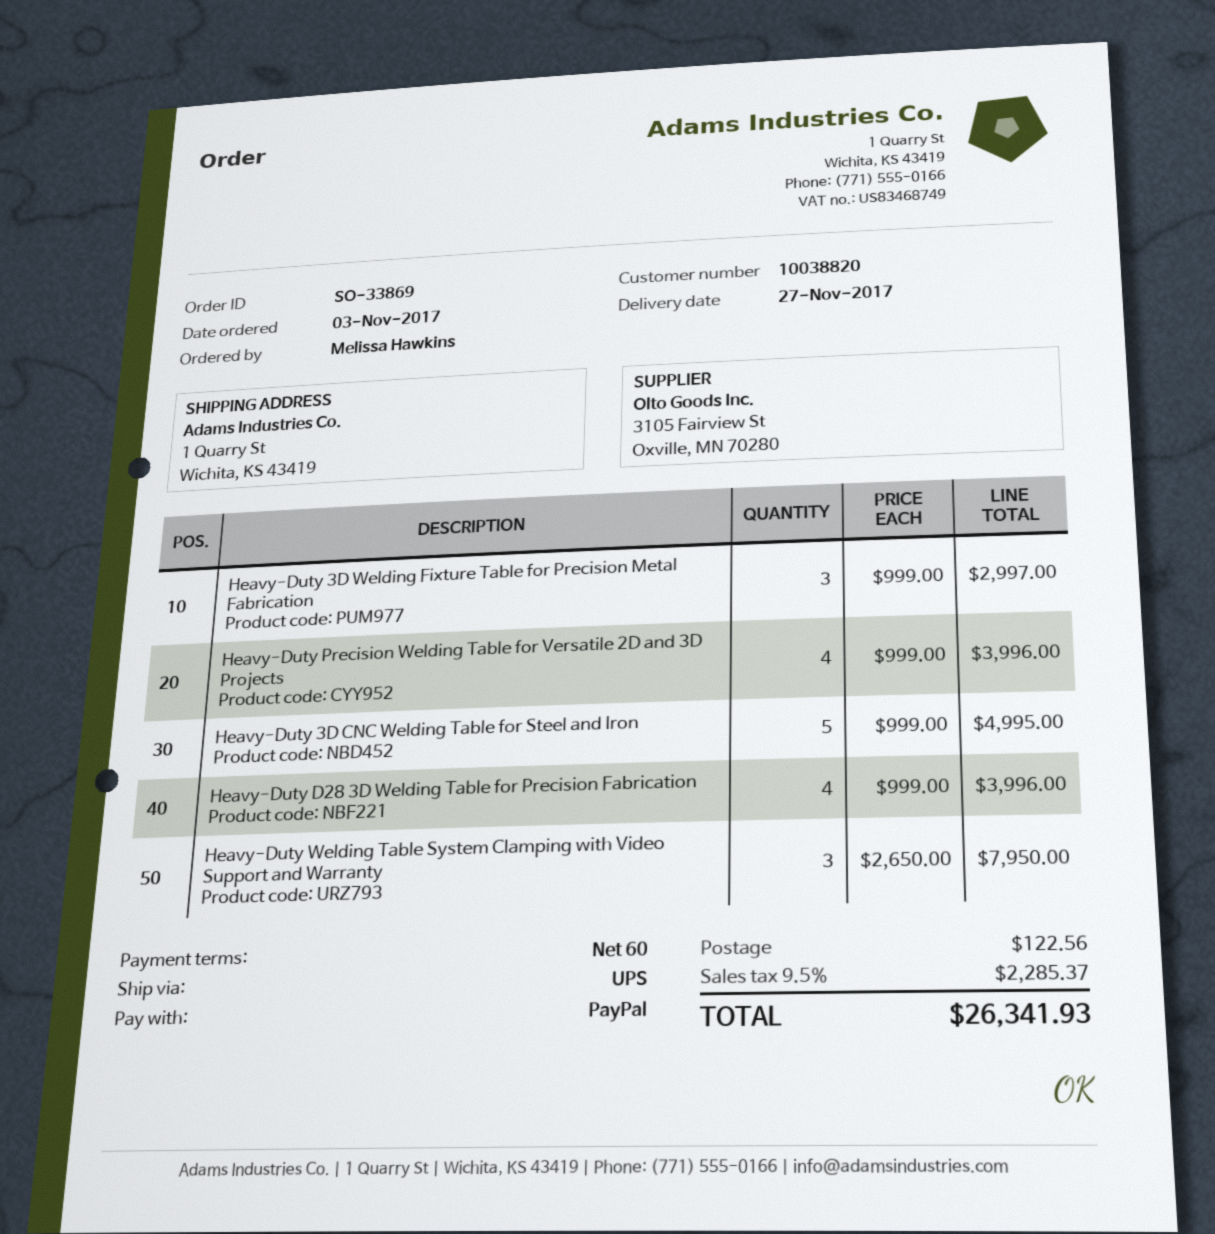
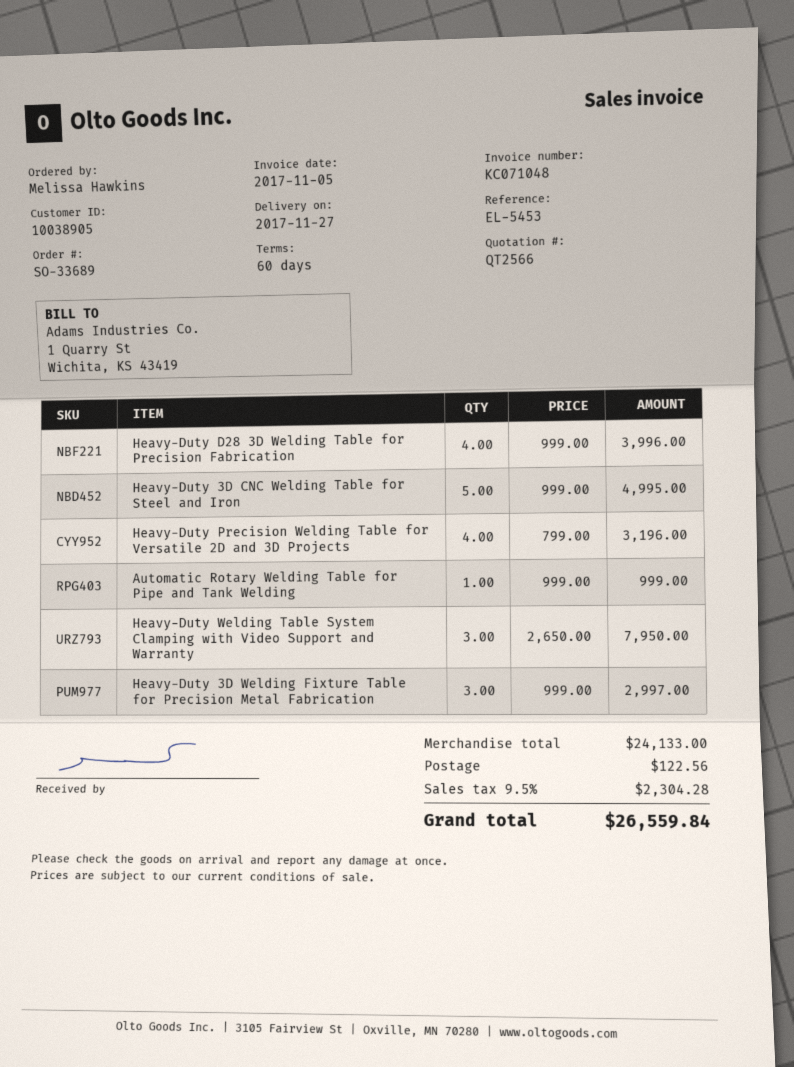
order number: SO-33869 -> SO-33689
customer number: 10038820 -> 10038905
Heavy-Duty Precision Welding Table for Versatile 2D and 3D Projects: 4 x 999.00 = 3996.00 -> 4 x 799.00 = 3196.00
Automatic Rotary Welding Table for Pipe and Tank Welding: none -> 1 x 999.00 = 999.00
tax: 9.5% = 2285.37 -> 9.5% = 2304.28
total: 26341.93 -> 26559.84

